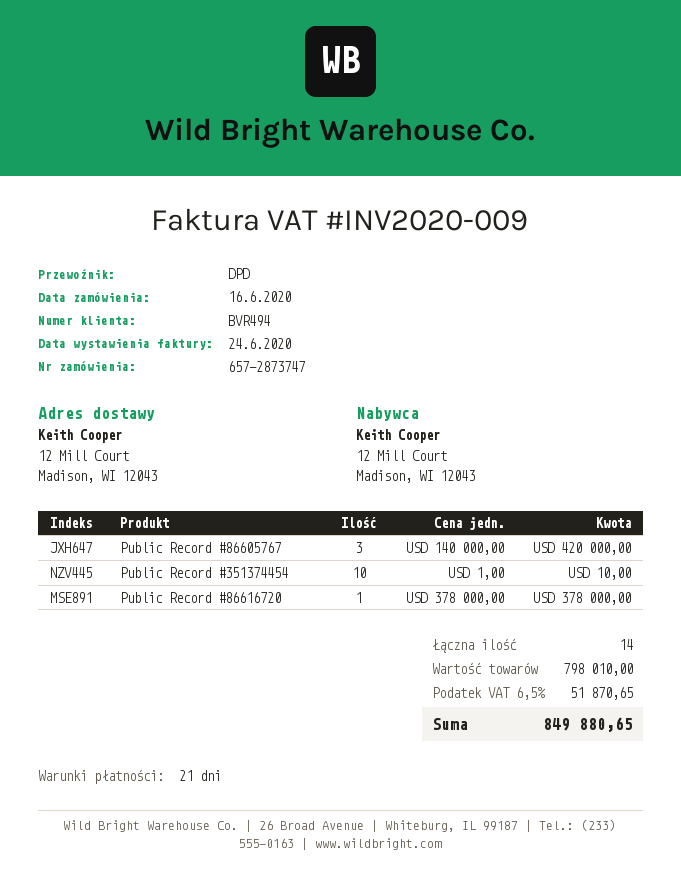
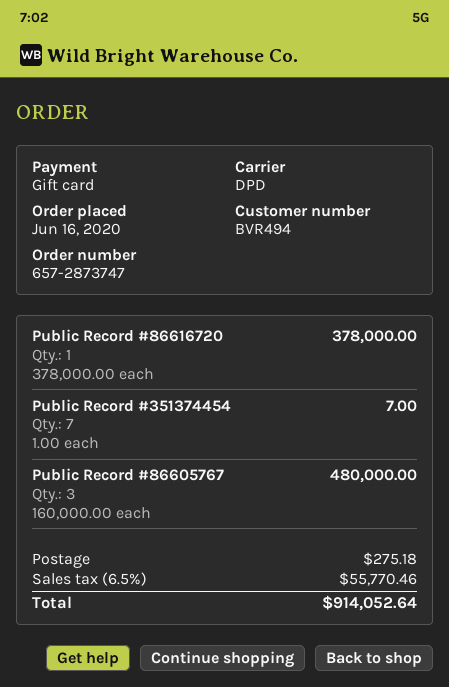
Public Record #86605767: 3 x 140000.00 = 420000.00 -> 3 x 160000.00 = 480000.00
Public Record #351374454: 10 x 1.00 = 10.00 -> 7 x 1.00 = 7.00
shipping: none -> 275.18
tax: 6.5% = 51870.65 -> 6.5% = 55770.46
total: 849880.65 -> 914052.64

